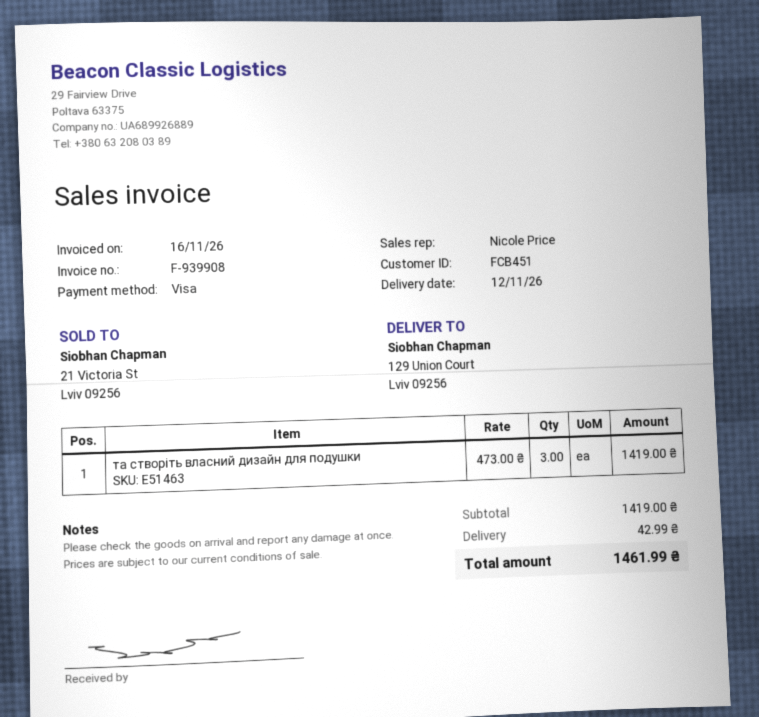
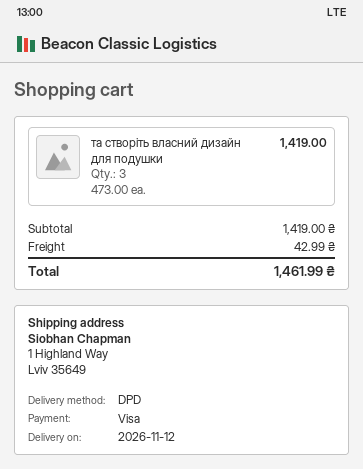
ship to: 129 Union Court, Lviv 09256 -> 1 Highland Way, Lviv 35649

